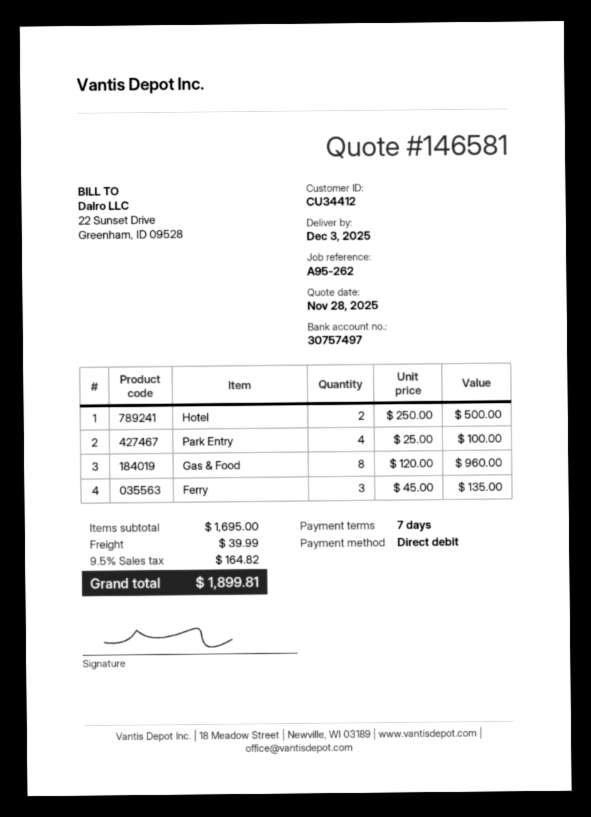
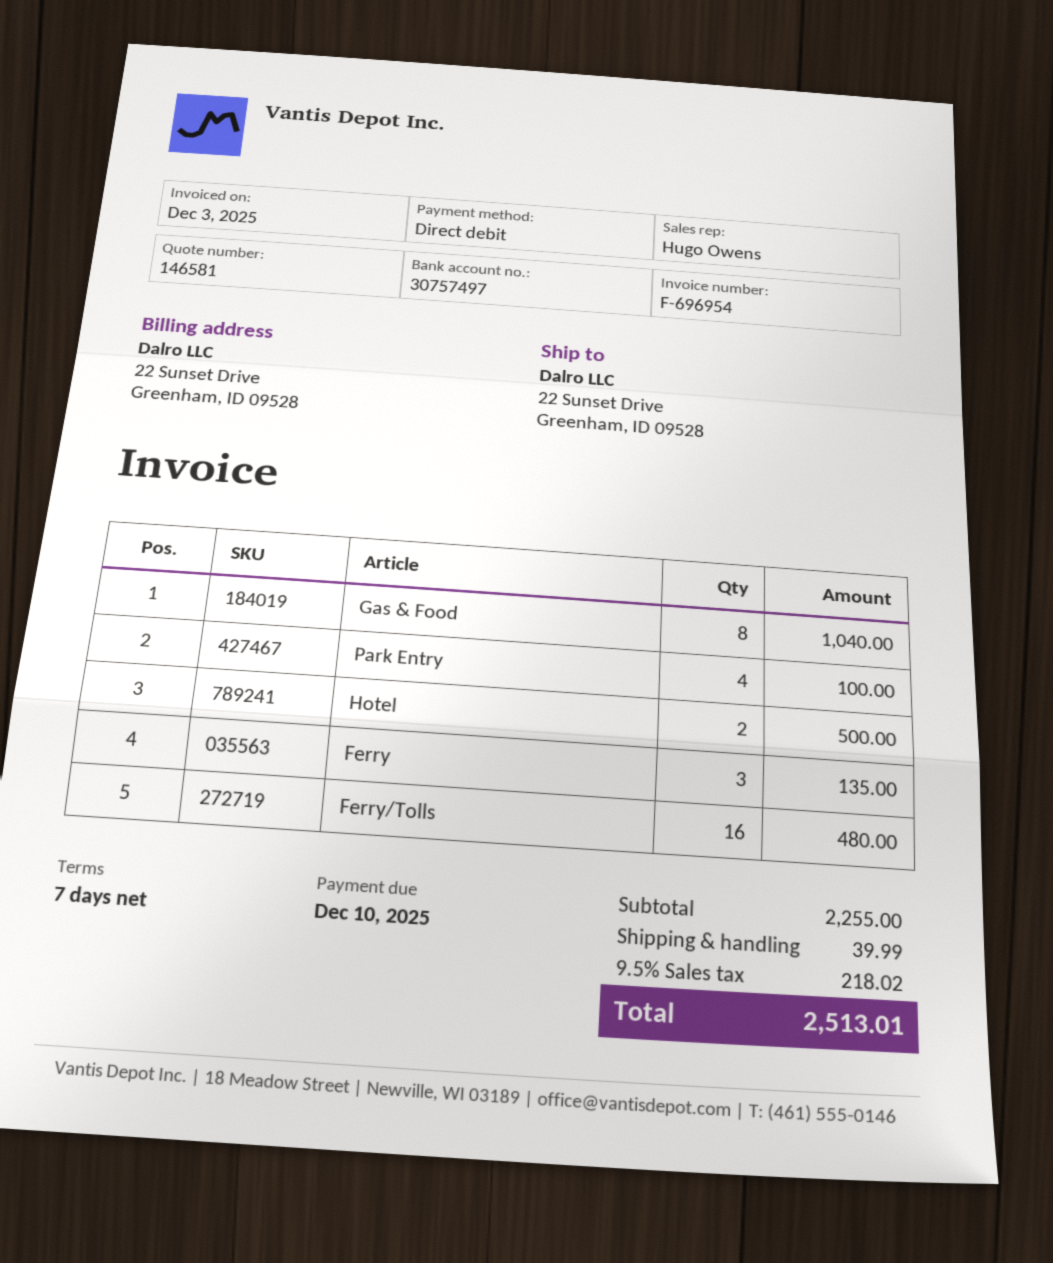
Gas & Food: 8 for 960.00 -> 8 for 1040.00
Ferry/Tolls: none -> 16 for 480.00
subtotal: 1695.00 -> 2255.00
tax: 9.5% = 164.82 -> 9.5% = 218.02
total: 1899.81 -> 2513.01

